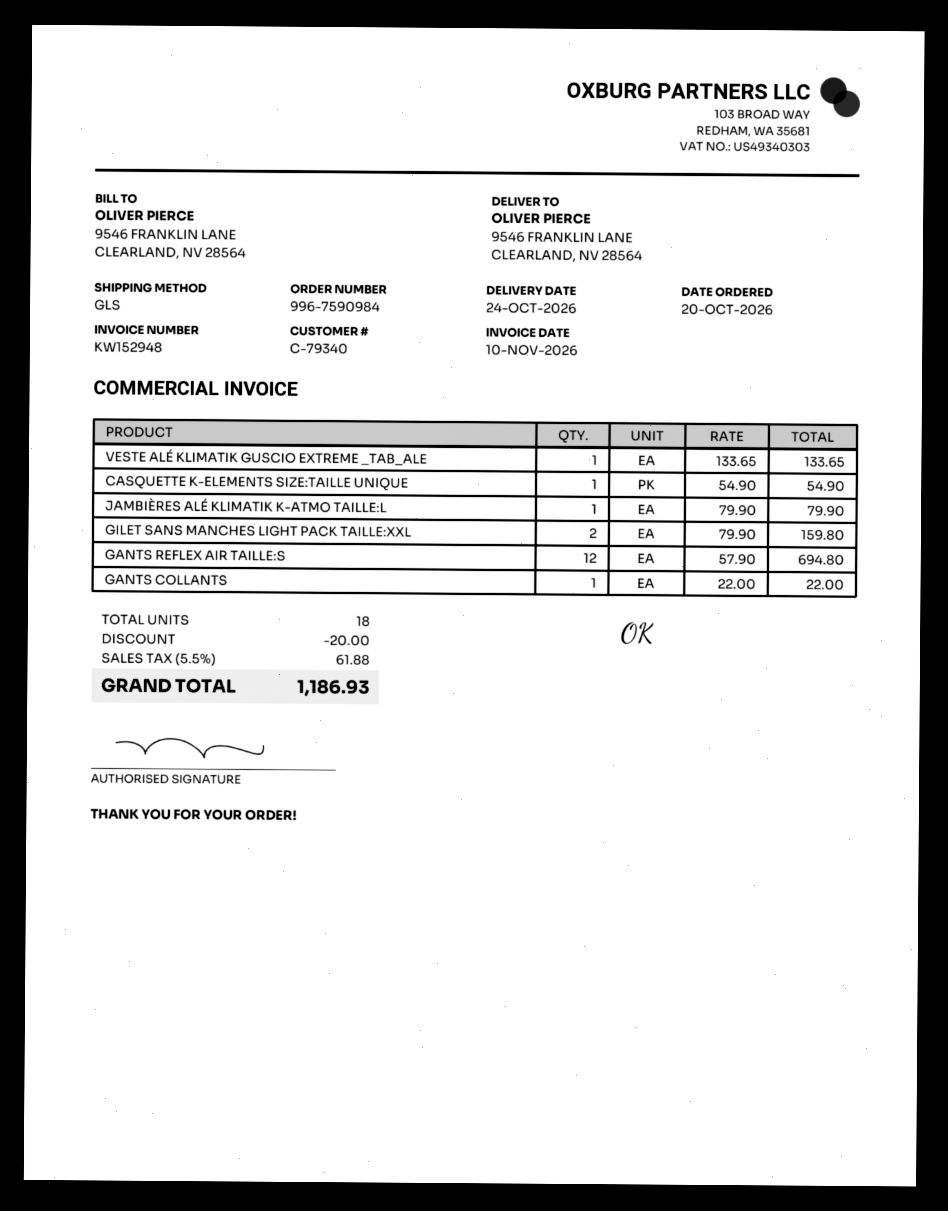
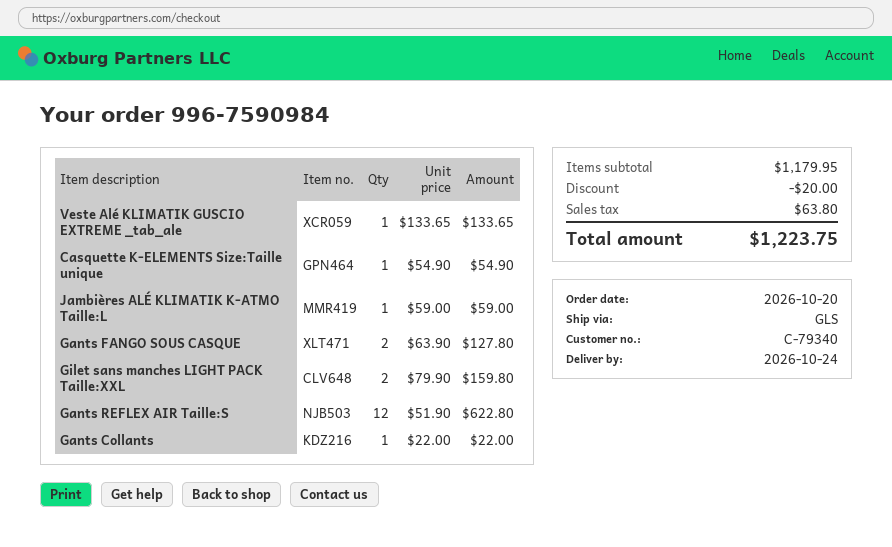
JAMBIÈRES ALÉ KLIMATIK K-ATMO TAILLE:L: 1 x 79.90 = 79.90 -> 1 x 59.00 = 59.00
GANTS REFLEX AIR TAILLE:S: 12 x 57.90 = 694.80 -> 12 x 51.90 = 622.80
Gants FANGO SOUS CASQUE: none -> 2 x 63.90 = 127.80
tax: 61.88 -> 63.80
total: 1186.93 -> 1223.75

